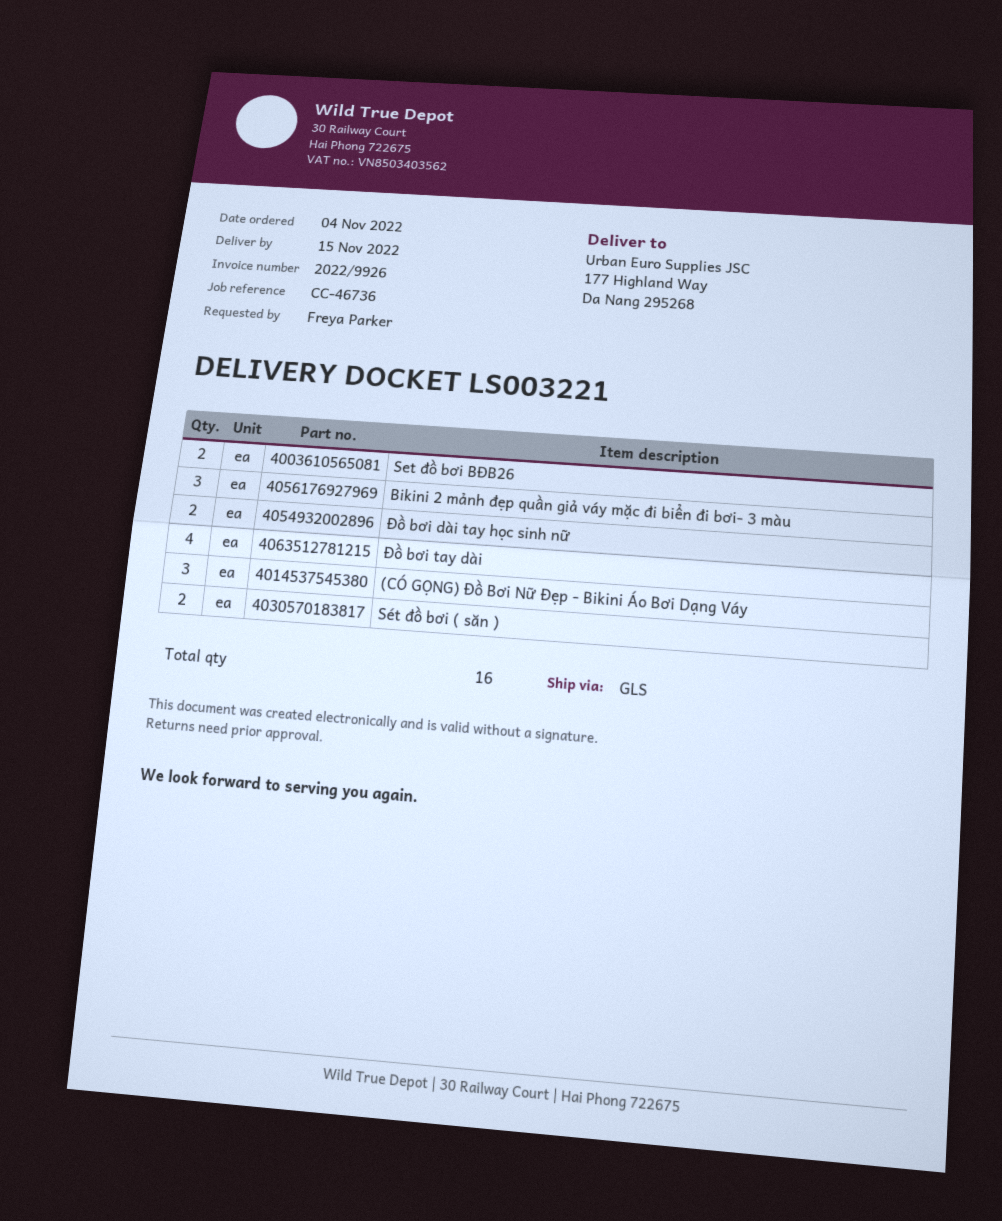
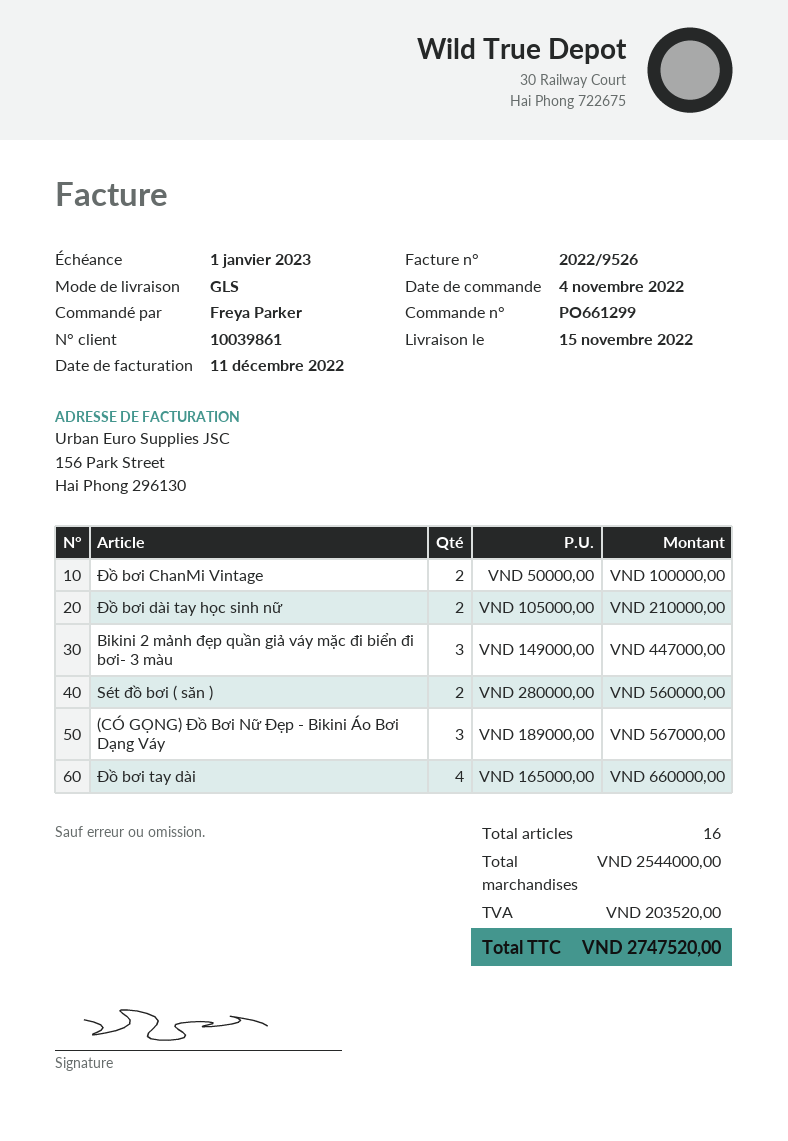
invoice number: 2022/9926 -> 2022/9526
Set đồ bơi BĐB26: 2 -> none
Đồ bơi ChanMi Vintage: none -> 2

